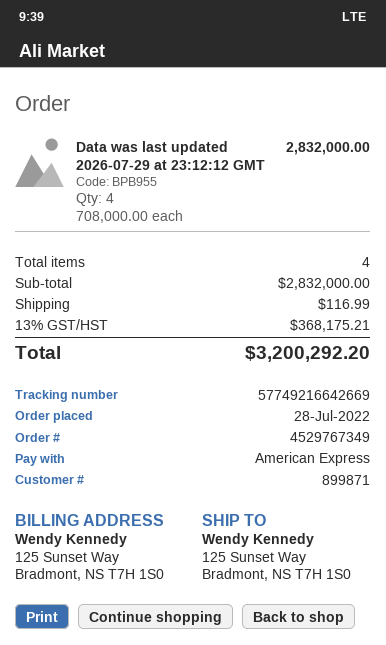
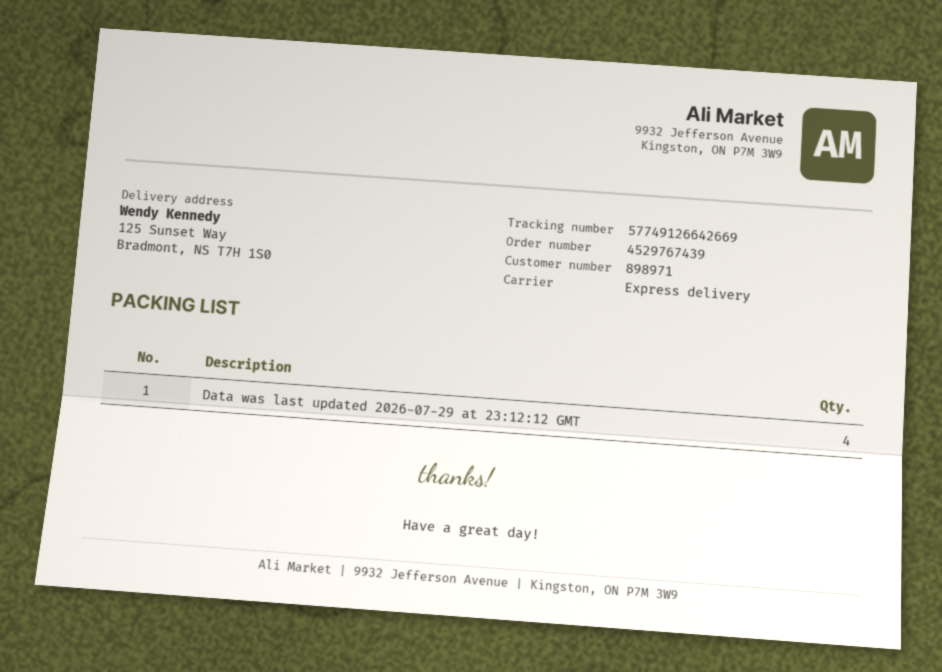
order number: 4529767349 -> 4529767439
customer number: 899871 -> 898971
tracking number: 57749216642669 -> 57749126642669

